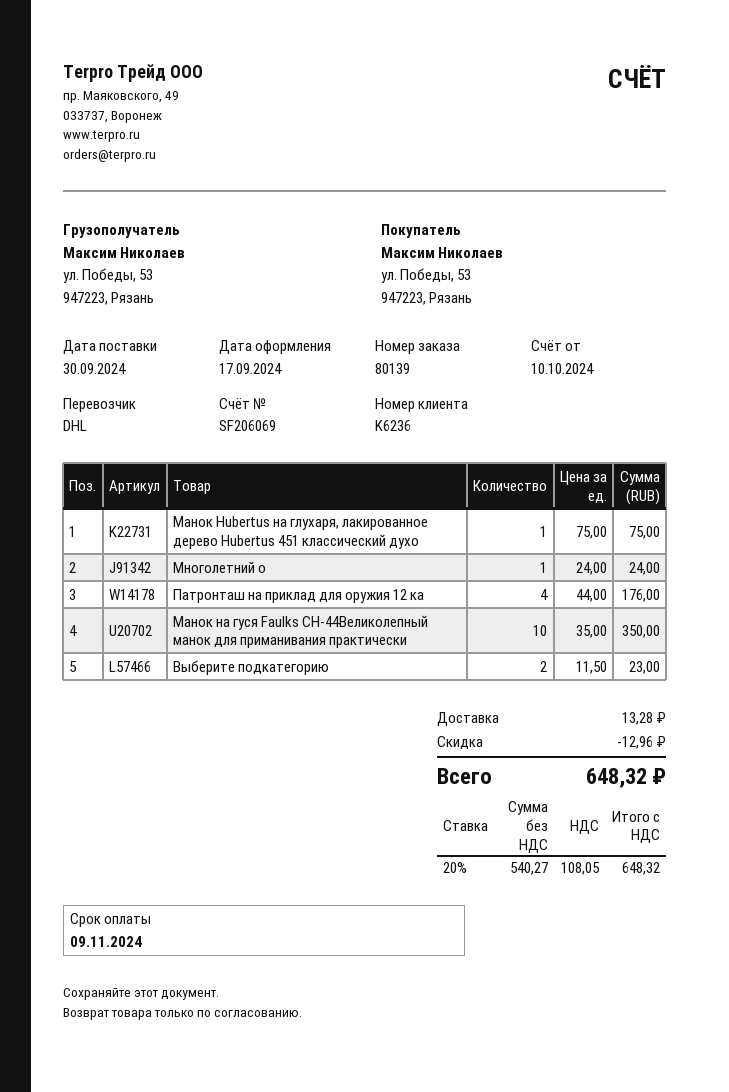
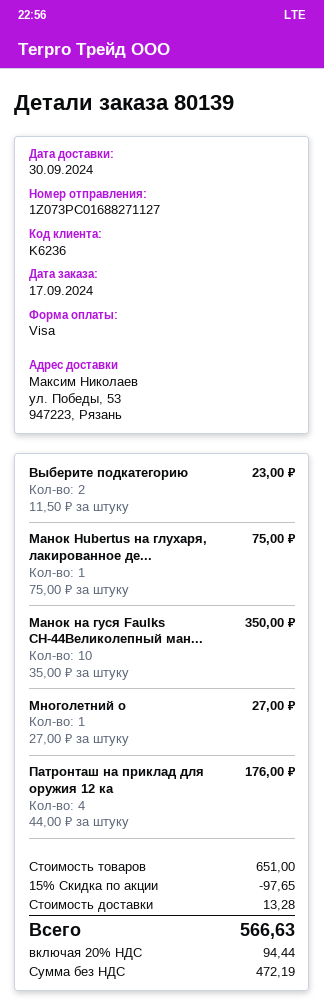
Многолетний о: 1 x 24.00 = 24.00 -> 1 x 27.00 = 27.00
discount: 12.96 -> 97.65
net: 540.27 -> 472.19
tax: 20% = 108.05 -> 20% = 94.44
total: 648.32 -> 566.63

